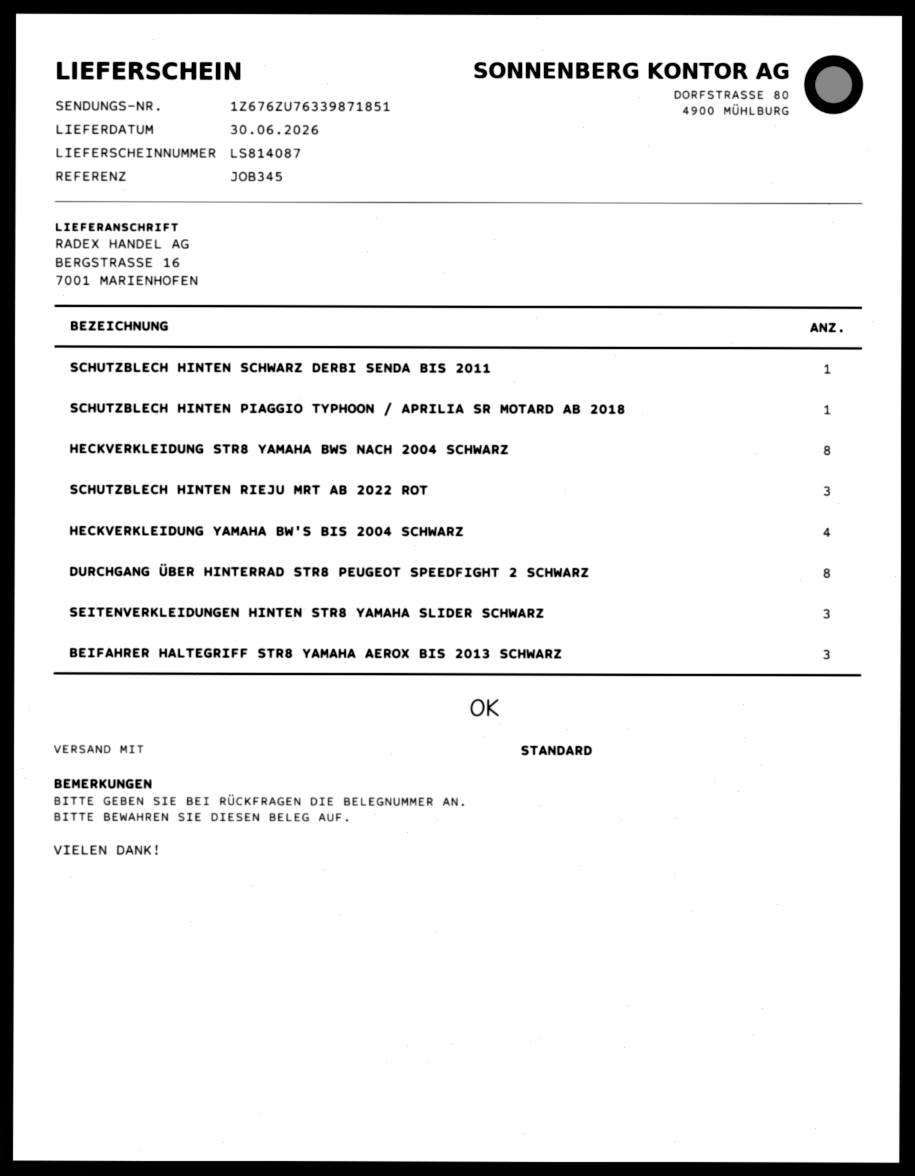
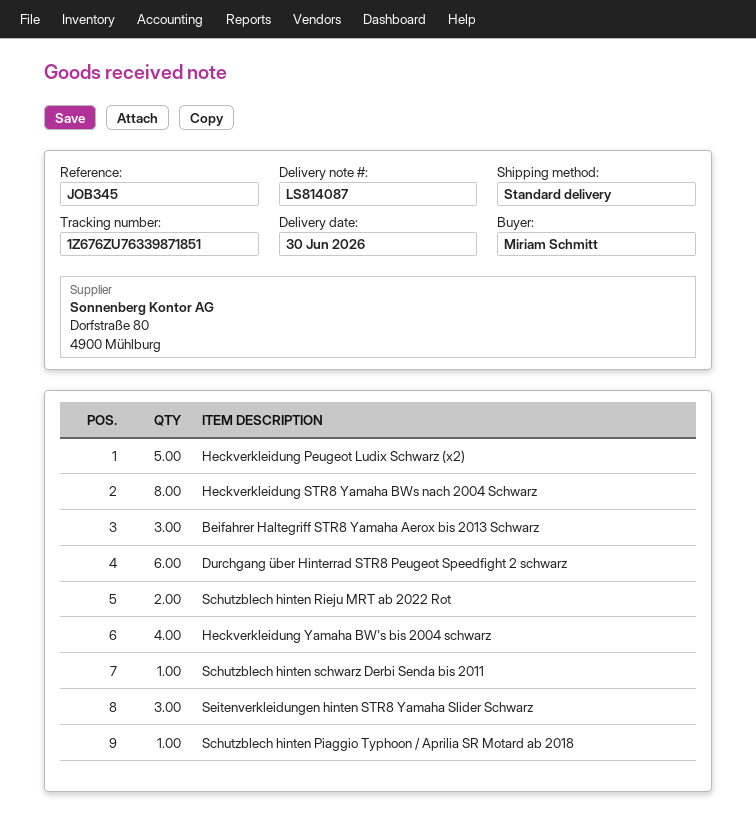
SCHUTZBLECH HINTEN RIEJU MRT AB 2022 ROT: 3 -> 2
DURCHGANG ÜBER HINTERRAD STR8 PEUGEOT SPEEDFIGHT 2 SCHWARZ: 8 -> 6
Heckverkleidung Peugeot Ludix Schwarz (x2): none -> 5

